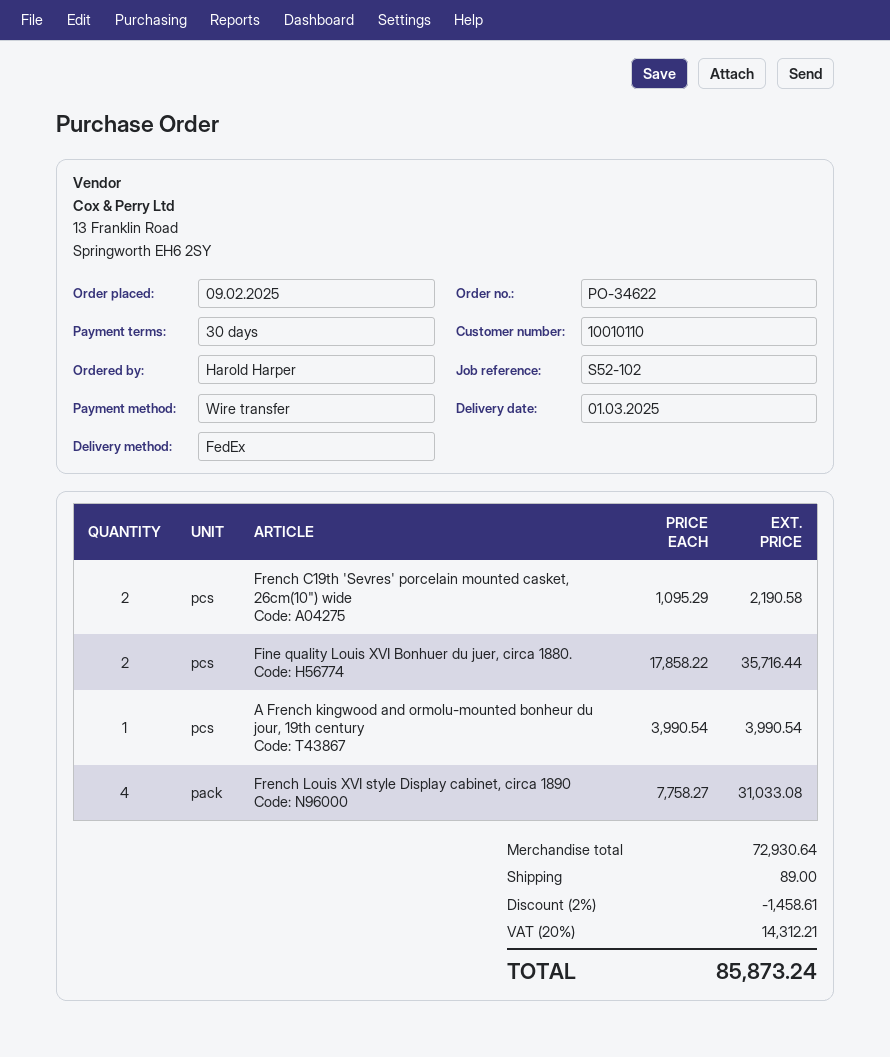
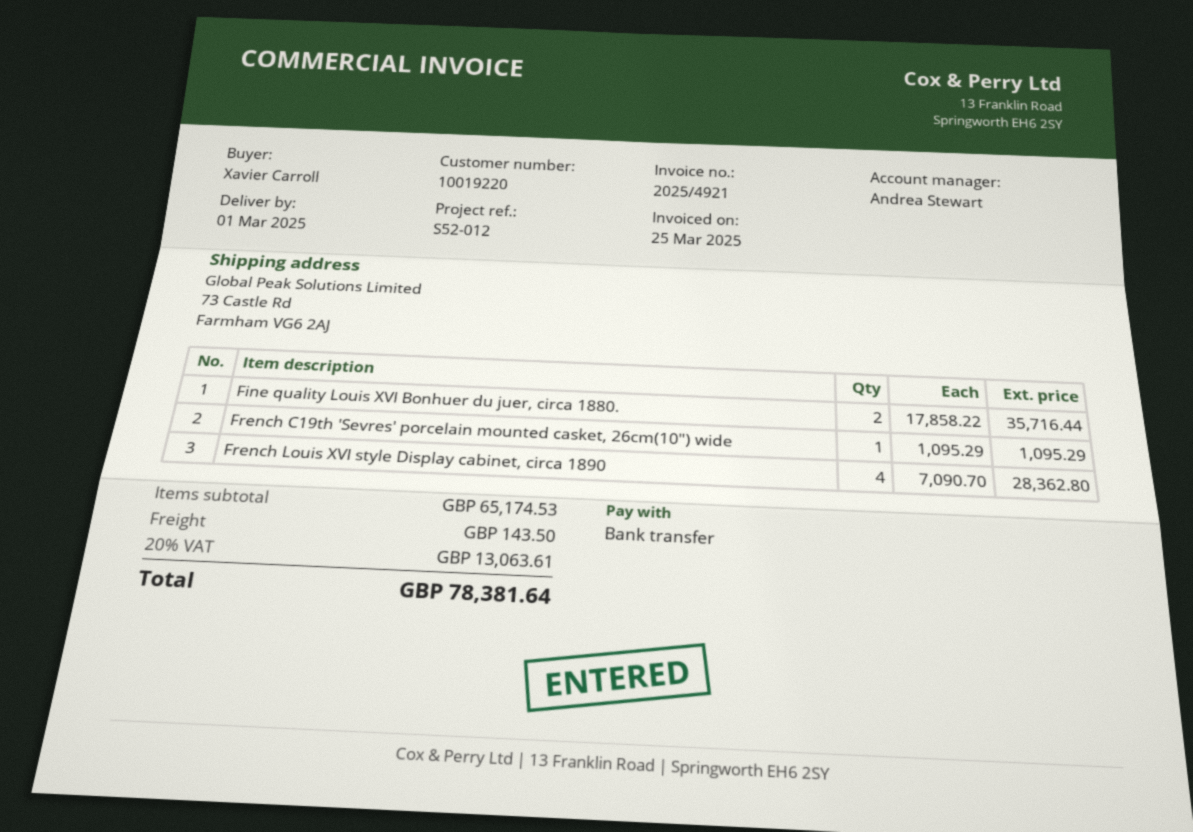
customer number: 10010110 -> 10019220
reference: S52-102 -> S52-012
ordered by: Harold Harper -> Xavier Carroll
French C19th 'Sevres' porcelain mounted casket, 26cm(10") wide: 2 x 1095.29 = 2190.58 -> 1 x 1095.29 = 1095.29
A French kingwood and ormolu-mounted bonheur du jour, 19th century: 1 x 3990.54 = 3990.54 -> none
French Louis XVI style Display cabinet, circa 1890: 4 x 7758.27 = 31033.08 -> 4 x 7090.70 = 28362.80
subtotal: 72930.64 -> 65174.53
discount: 2% = 1458.61 -> none
shipping: 89.00 -> 143.50
tax: 20% = 14312.21 -> 20% = 13063.61
total: 85873.24 -> 78381.64

